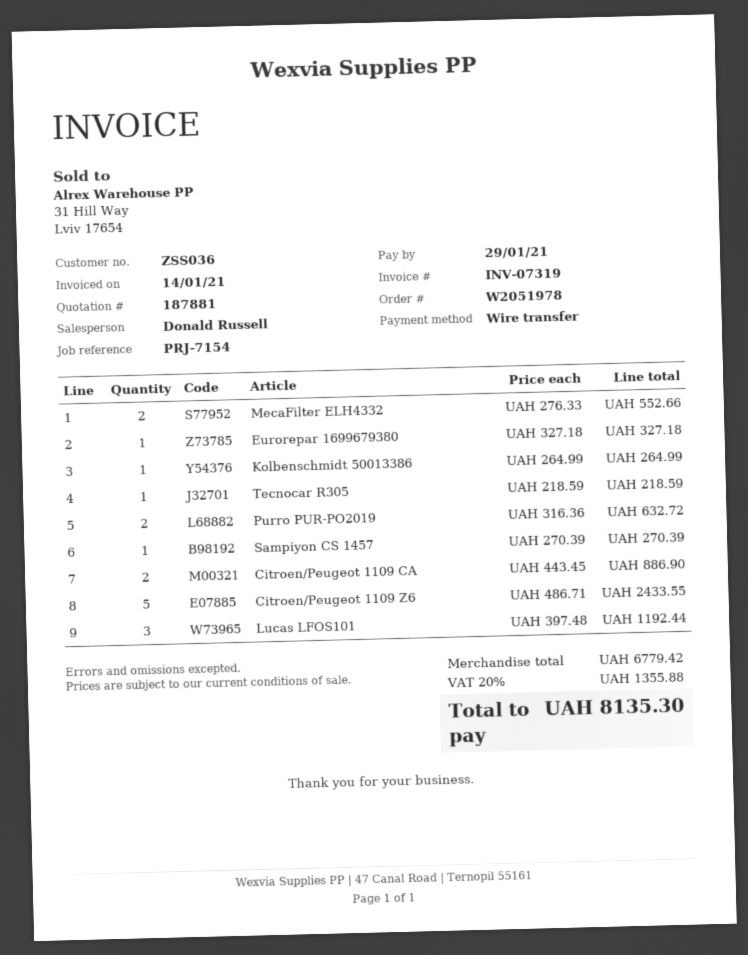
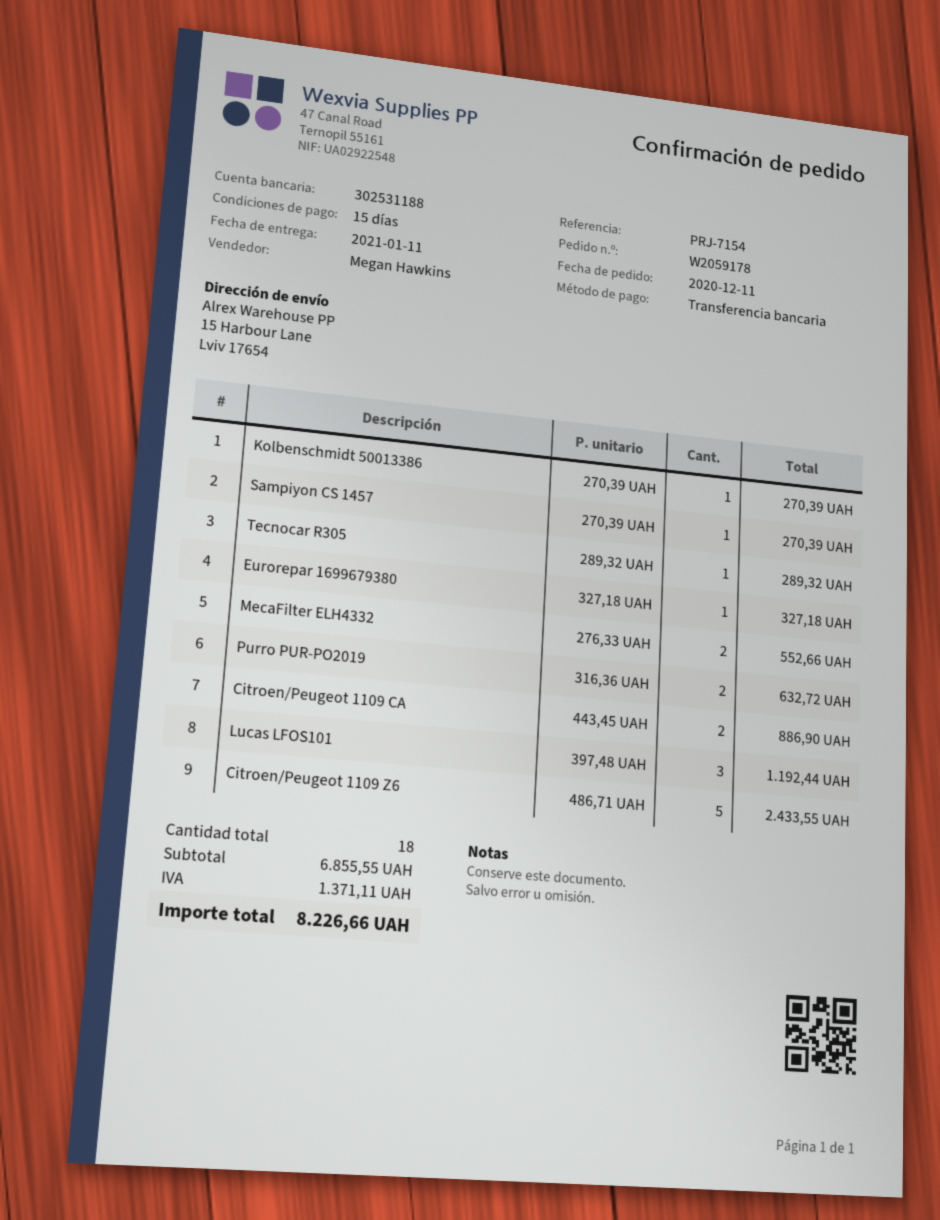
order number: W2051978 -> W2059178
sales rep: Donald Russell -> Megan Hawkins
Kolbenschmidt 50013386: 1 x 264.99 = 264.99 -> 1 x 270.39 = 270.39
Tecnocar R305: 1 x 218.59 = 218.59 -> 1 x 289.32 = 289.32
subtotal: 6779.42 -> 6855.55
tax: 1355.88 -> 1371.11
total: 8135.30 -> 8226.66

